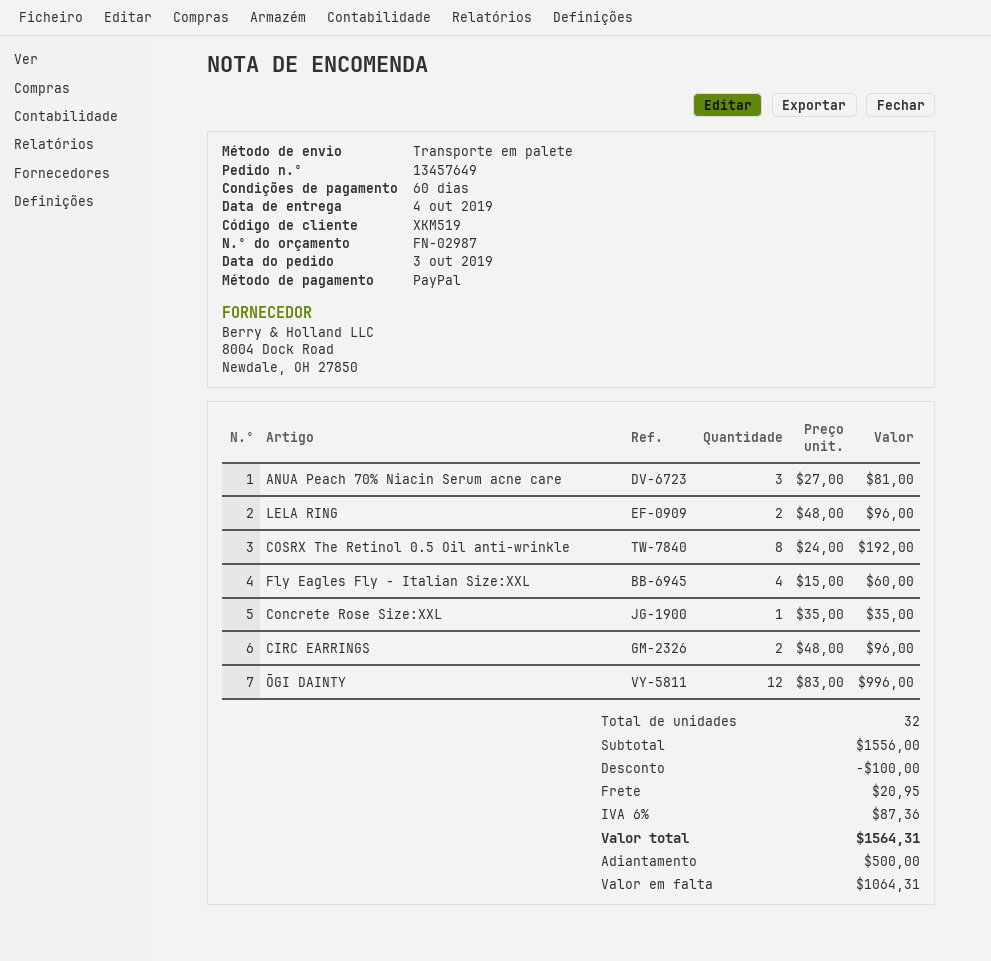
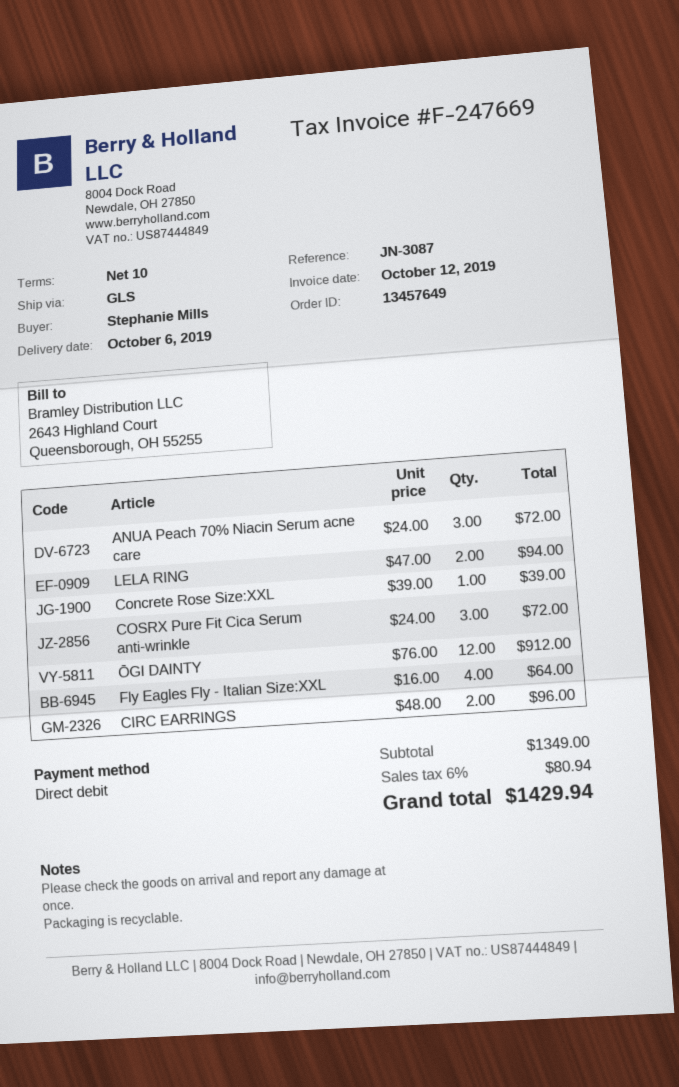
delivery date: 2019-10-04 -> 2019-10-06
payment terms: 60 days -> 10 days
payment method: PayPal -> direct debit
shipping method: pallet freight -> GLS
ANUA Peach 70% Niacin Serum acne care: 3 x 27.00 = 81.00 -> 3 x 24.00 = 72.00
LELA RING: 2 x 48.00 = 96.00 -> 2 x 47.00 = 94.00
COSRX The Retinol 0.5 Oil anti-wrinkle: 8 x 24.00 = 192.00 -> none
Fly Eagles Fly - Italian Size:XXL: 4 x 15.00 = 60.00 -> 4 x 16.00 = 64.00
Concrete Rose Size:XXL: 1 x 35.00 = 35.00 -> 1 x 39.00 = 39.00
ŌGI DAINTY: 12 x 83.00 = 996.00 -> 12 x 76.00 = 912.00
COSRX Pure Fit Cica Serum anti-wrinkle: none -> 3 x 24.00 = 72.00
subtotal: 1556.00 -> 1349.00
discount: 100.00 -> none
shipping: 20.95 -> none
tax: 6% = 87.36 -> 6% = 80.94
total: 1564.31 -> 1429.94

